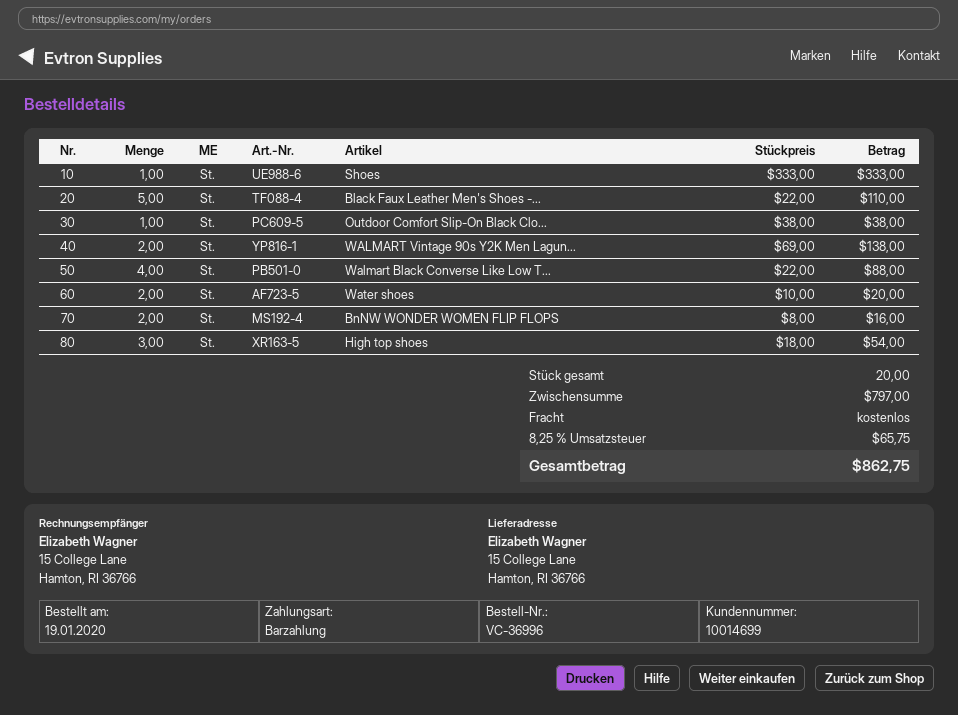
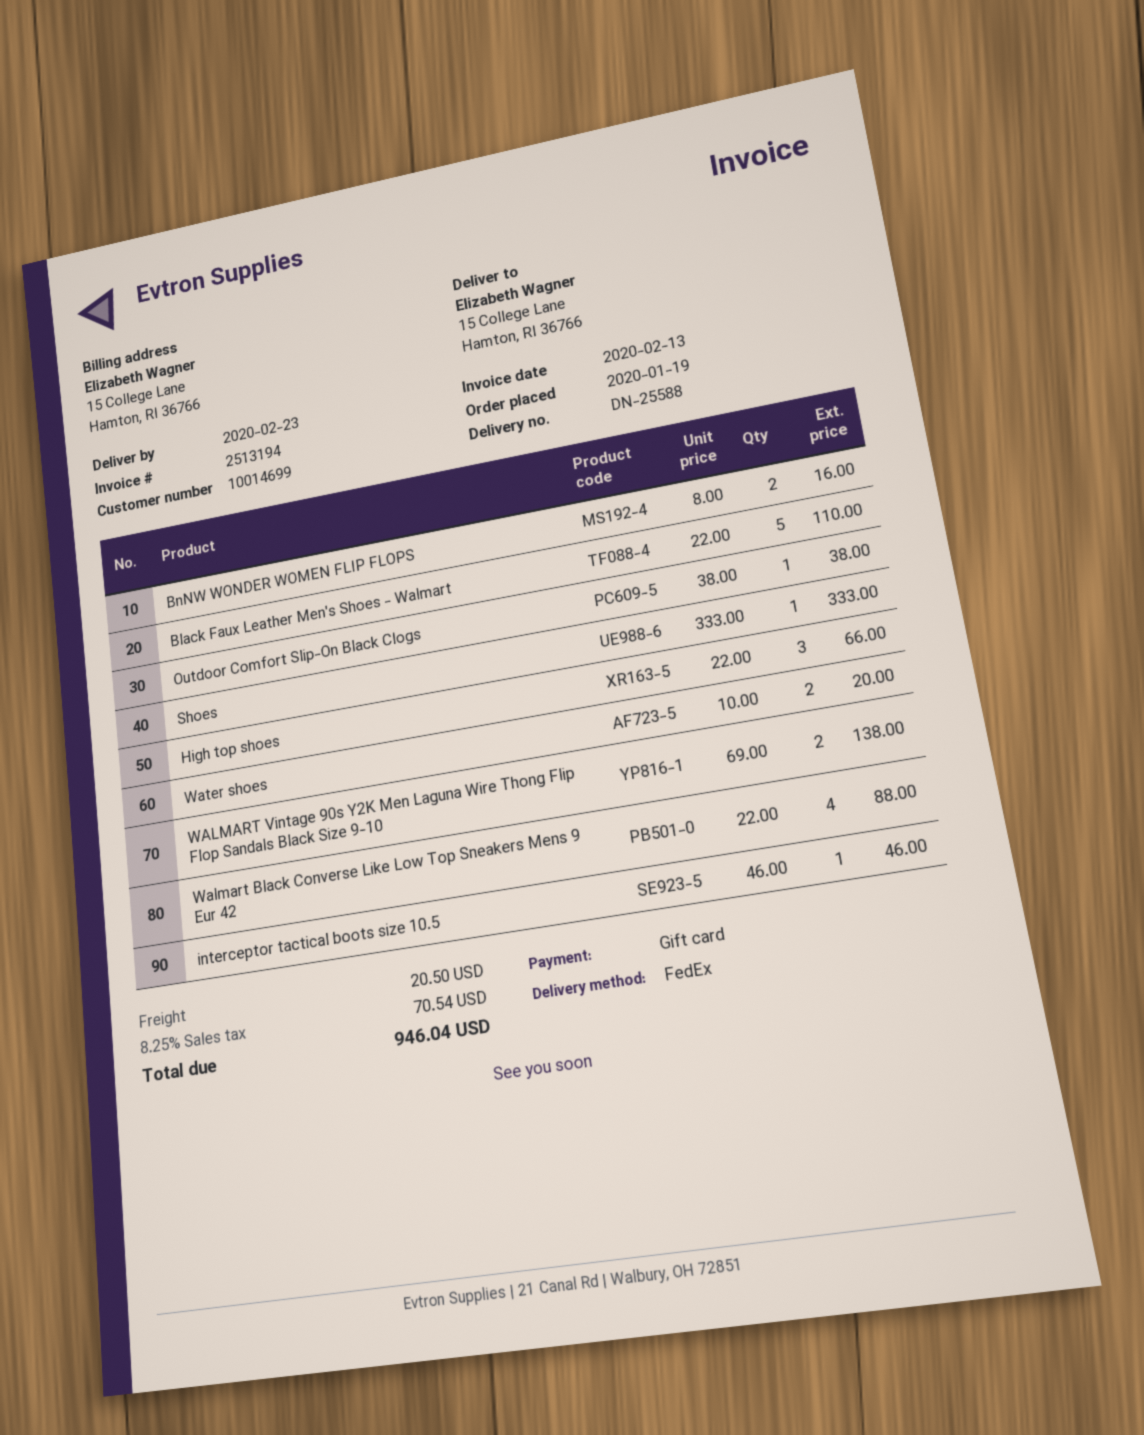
payment method: cash -> gift card
High top shoes: 3 x 18.00 = 54.00 -> 3 x 22.00 = 66.00
interceptor tactical boots size 10.5: none -> 1 x 46.00 = 46.00
shipping: 0.00 -> 20.50
tax: 8.25% = 65.75 -> 8.25% = 70.54
total: 862.75 -> 946.04

